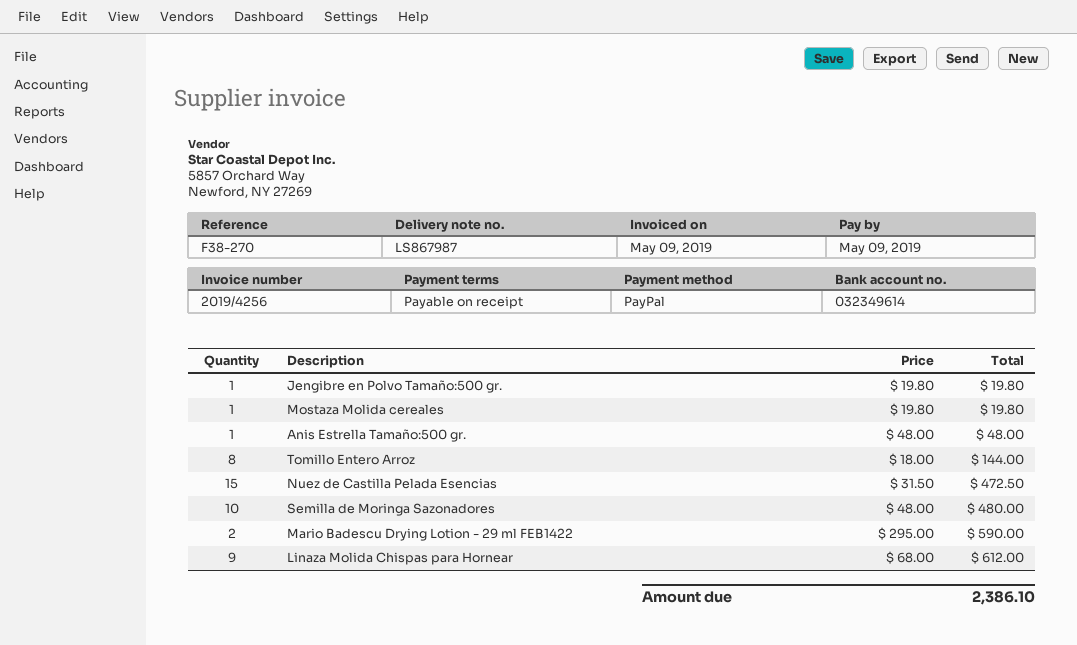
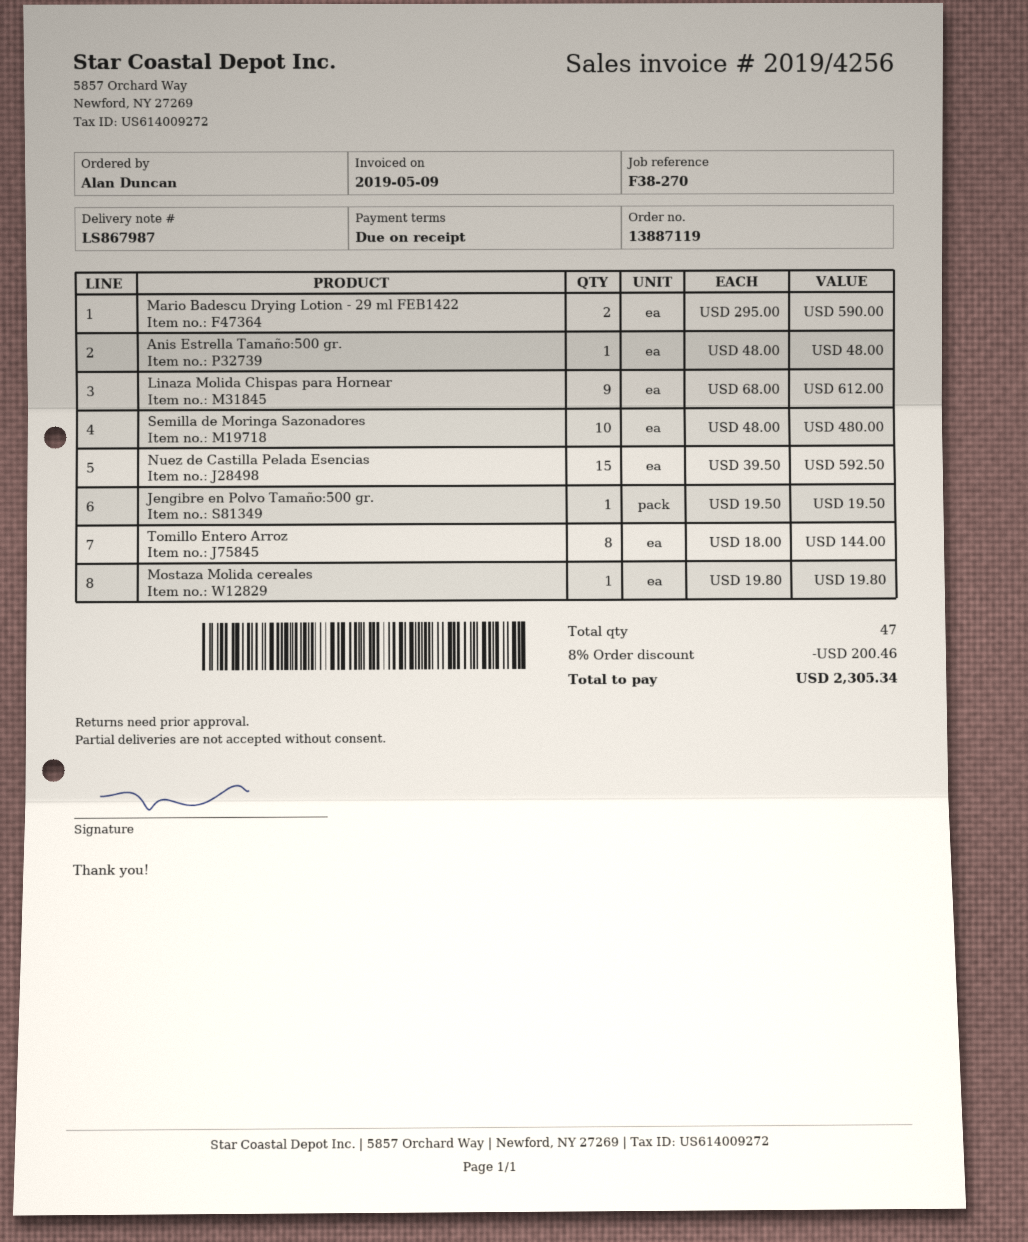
Jengibre en Polvo Tamaño:500 gr.: 1 x 19.80 = 19.80 -> 1 x 19.50 = 19.50
Nuez de Castilla Pelada Esencias: 15 x 31.50 = 472.50 -> 15 x 39.50 = 592.50
discount: none -> 8% = 200.46
total: 2386.10 -> 2305.34

